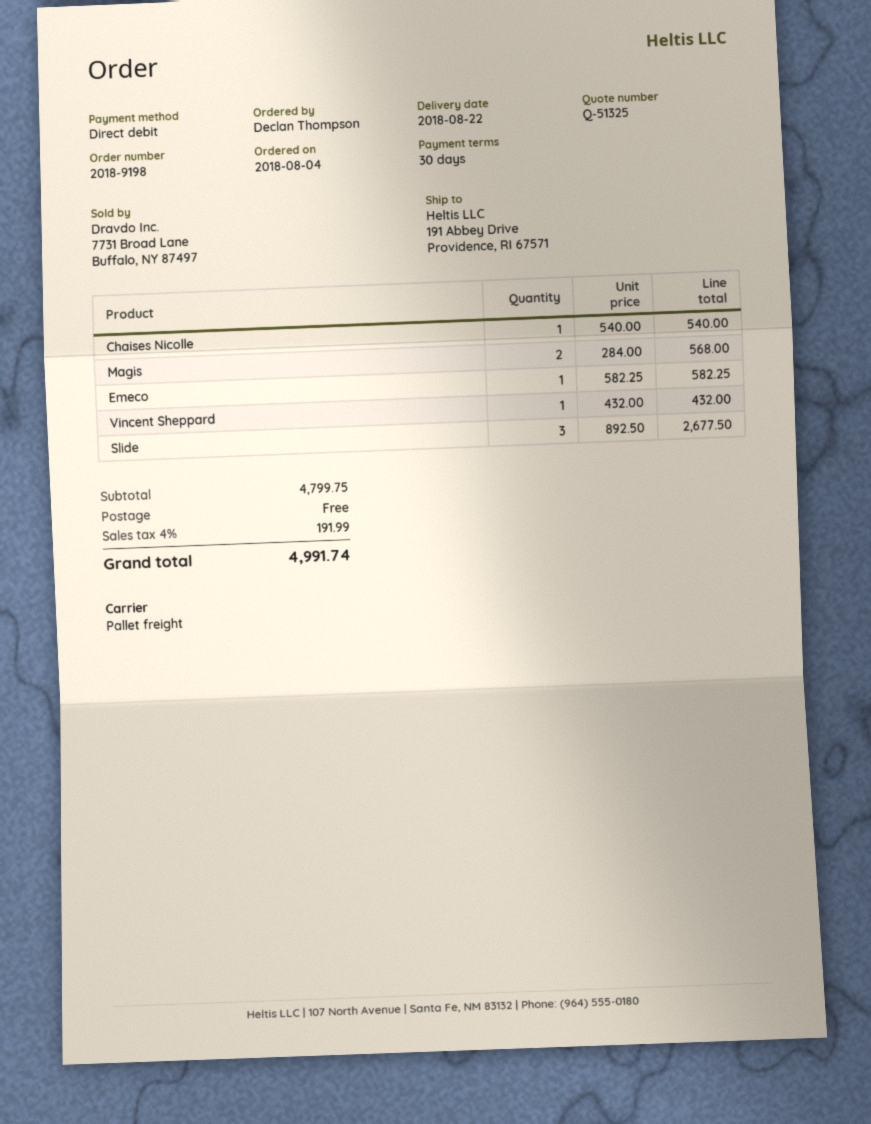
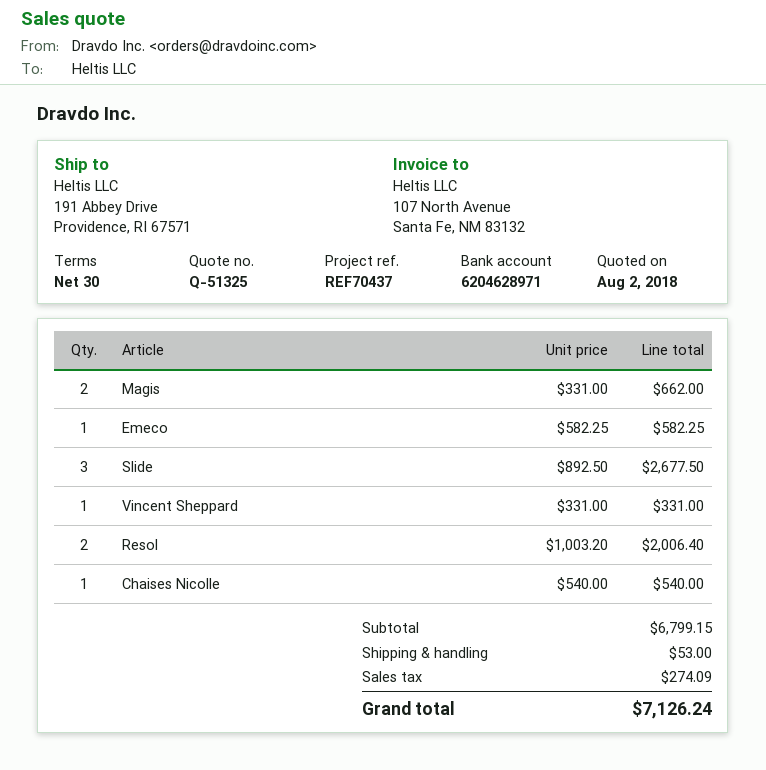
Magis: 2 x 284.00 = 568.00 -> 2 x 331.00 = 662.00
Vincent Sheppard: 1 x 432.00 = 432.00 -> 1 x 331.00 = 331.00
Resol: none -> 2 x 1003.20 = 2006.40
subtotal: 4799.75 -> 6799.15
shipping: 0.00 -> 53.00
tax: 191.99 -> 274.09
total: 4991.74 -> 7126.24

